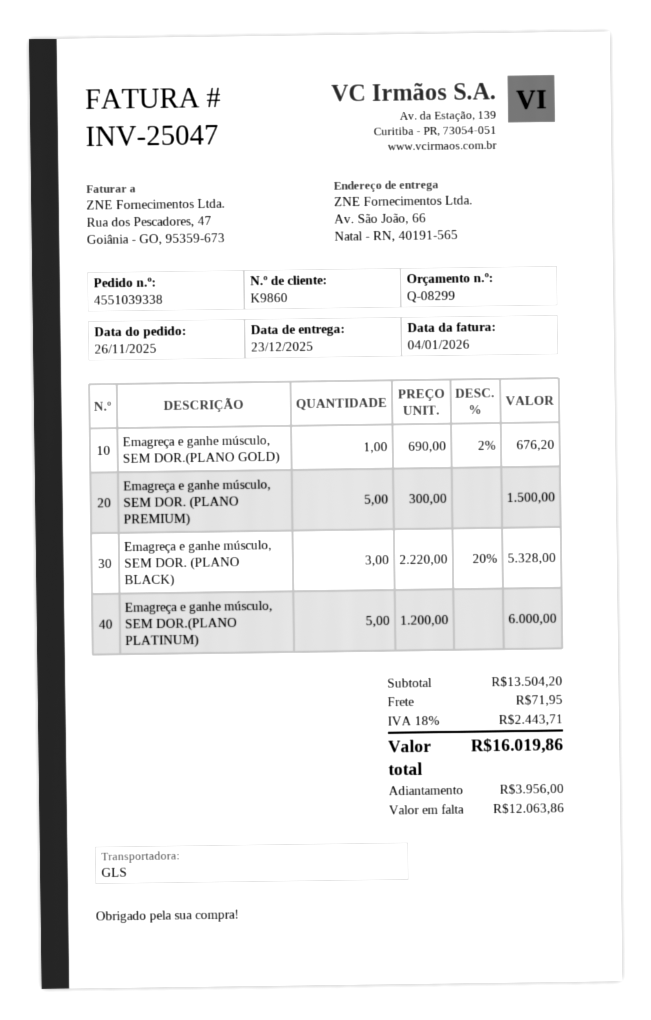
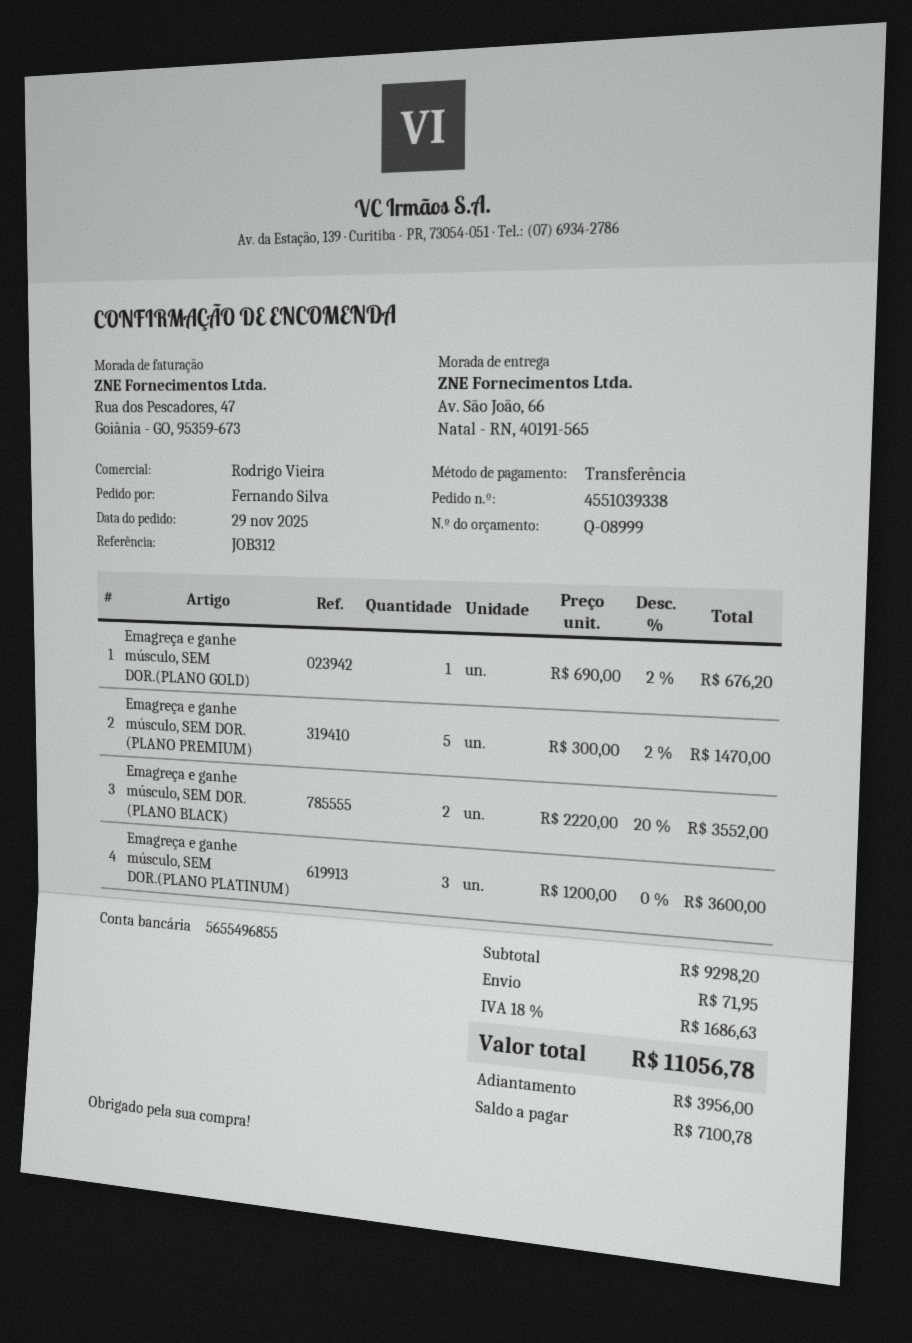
quote number: Q-08299 -> Q-08999
order date: 2025-11-26 -> 2025-11-29
Emagreça e ganhe músculo, SEM DOR. (PLANO PREMIUM): 5 x 300.00 = 1500.00 -> 5 x 300.00 - 2% = 1470.00
Emagreça e ganhe músculo, SEM DOR. (PLANO BLACK): 3 x 2220.00 - 20% = 5328.00 -> 2 x 2220.00 - 20% = 3552.00
Emagreça e ganhe músculo, SEM DOR.(PLANO PLATINUM): 5 x 1200.00 = 6000.00 -> 3 x 1200.00 = 3600.00
subtotal: 13504.20 -> 9298.20
tax: 18% = 2443.71 -> 18% = 1686.63
total: 16019.86 -> 11056.78
balance: 12063.86 -> 7100.78

